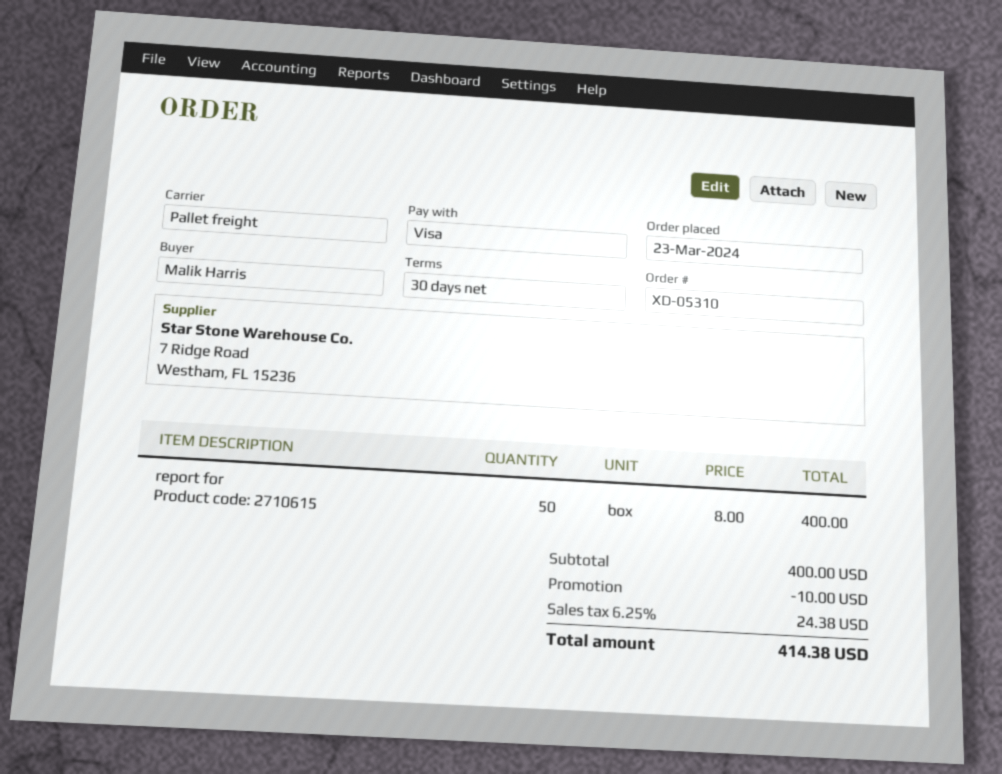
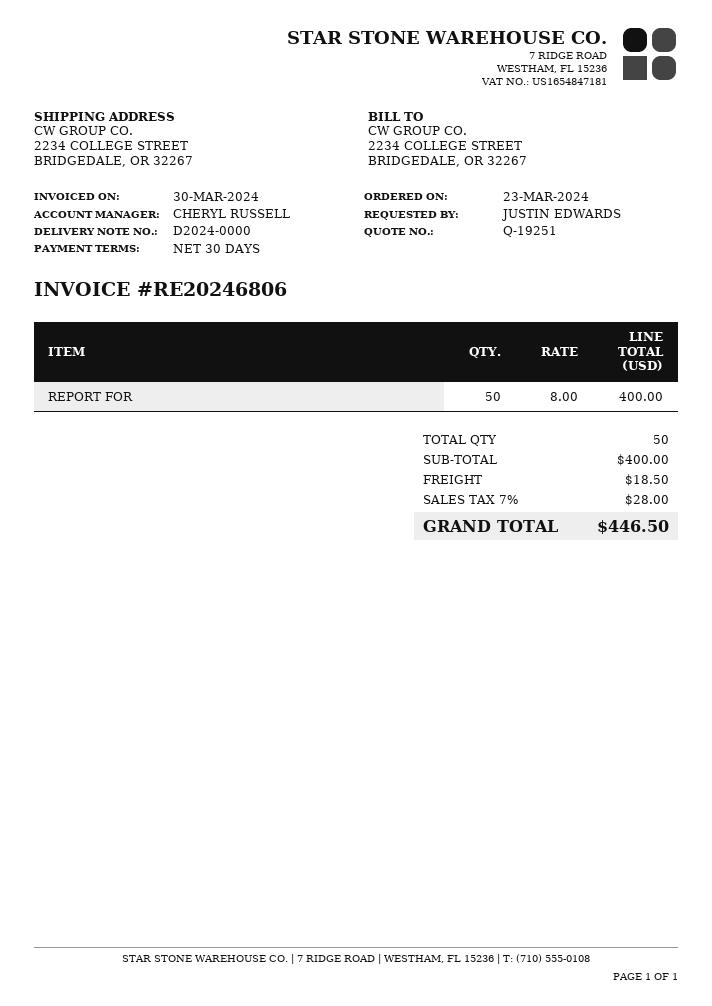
ordered by: Malik Harris -> JUSTIN EDWARDS
discount: 10.00 -> none
shipping: none -> 18.50
tax: 6.25% = 24.38 -> 7% = 28.00
total: 414.38 -> 446.50

